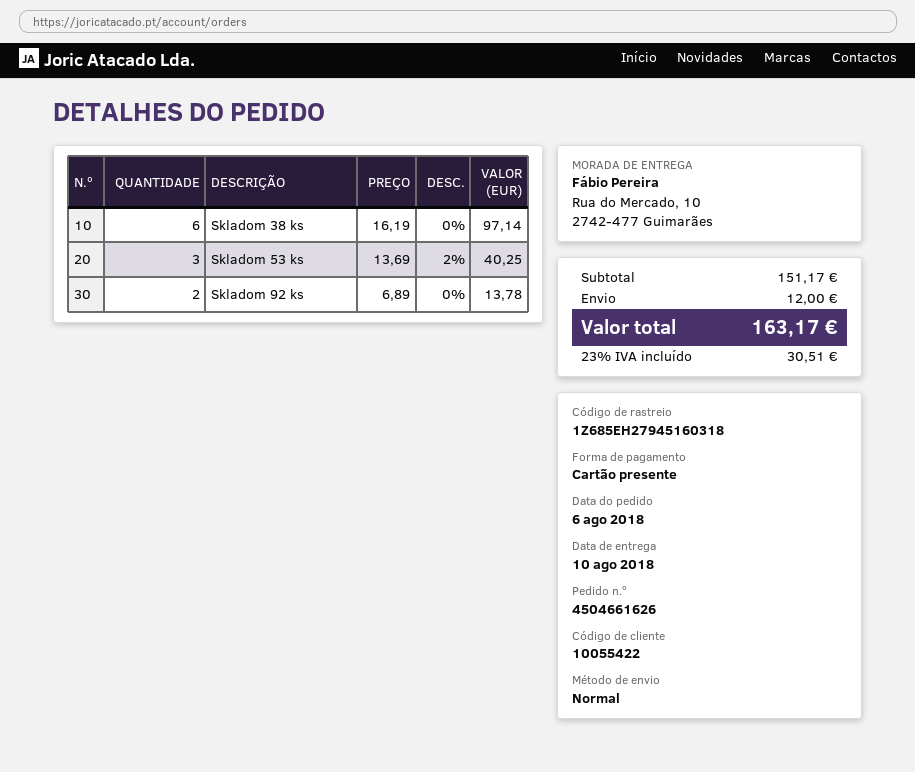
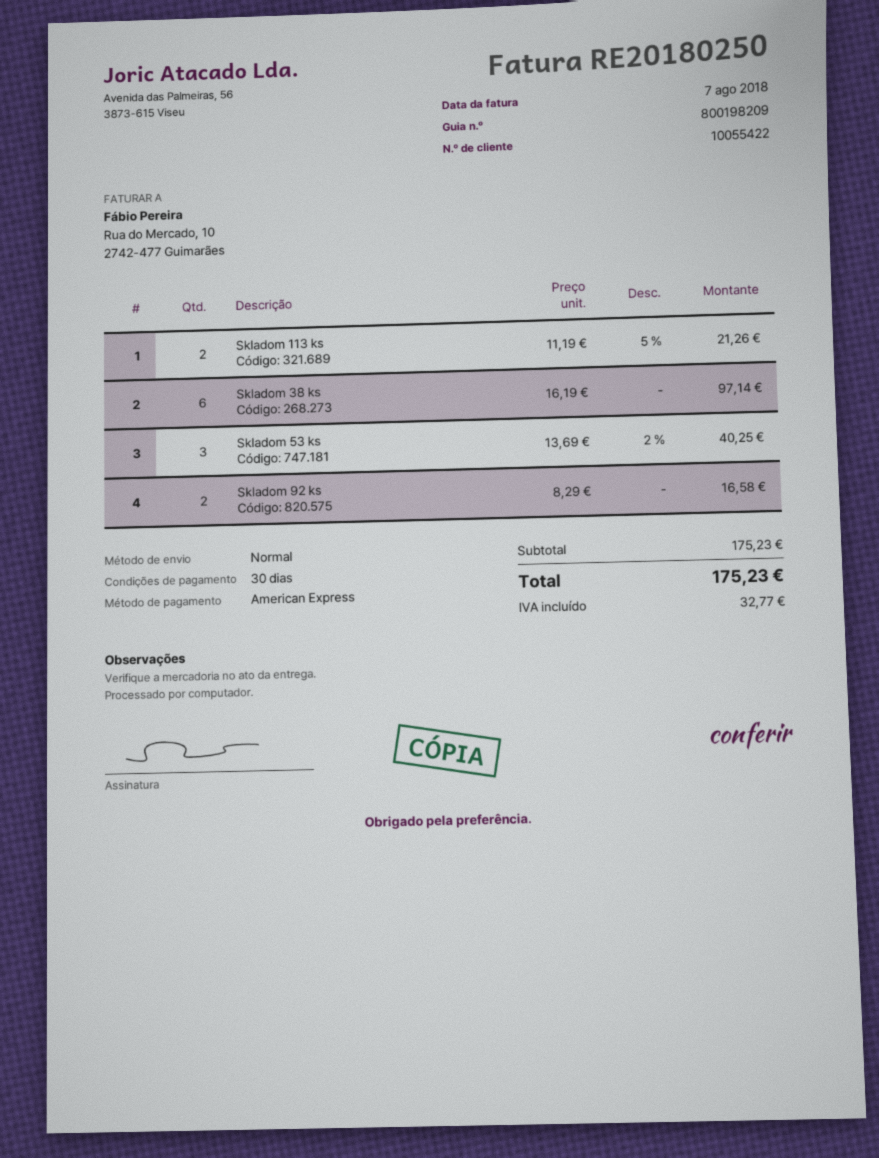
payment method: gift card -> American Express
Skladom 92 ks: 2 x 6.89 = 13.78 -> 2 x 8.29 = 16.58
Skladom 113 ks: none -> 2 x 11.19 - 5% = 21.26
subtotal: 151.17 -> 175.23
shipping: 12.00 -> none
tax: 30.51 -> 32.77
total: 163.17 -> 175.23

